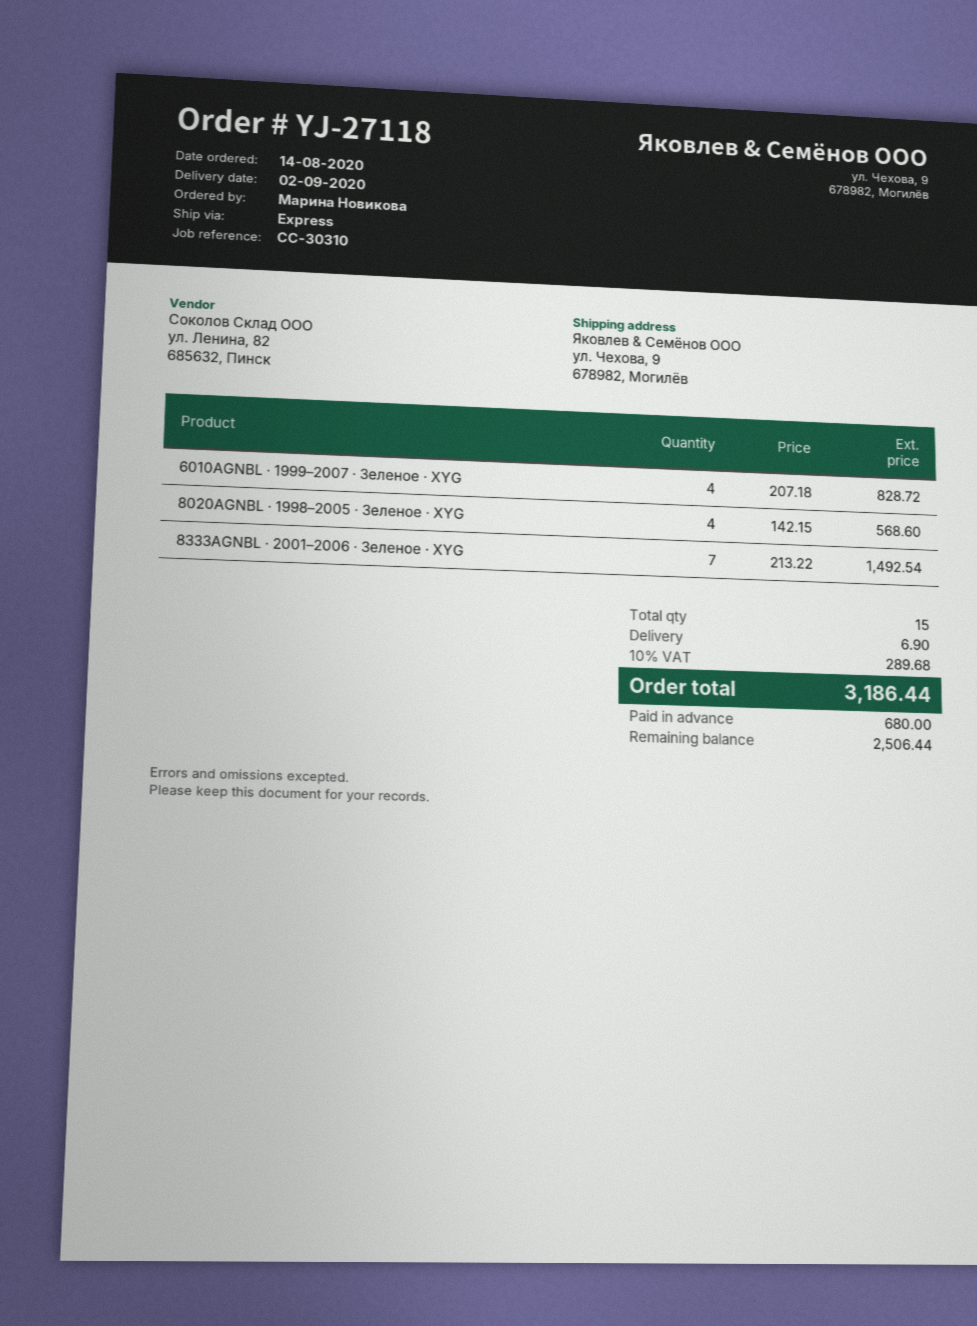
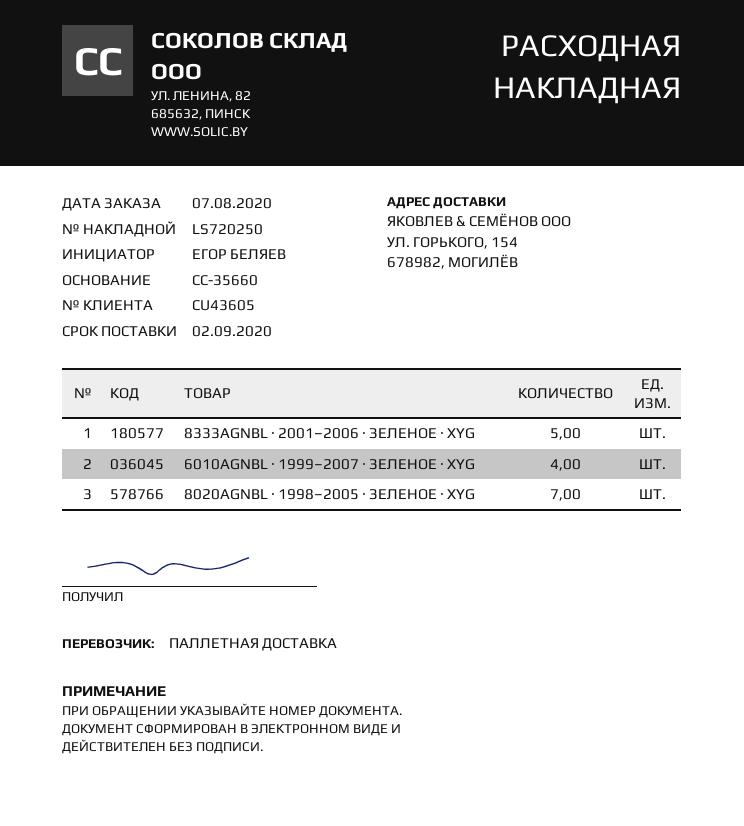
order date: 2020-08-14 -> 2020-08-07
reference: CC-30310 -> CC-35660
ordered by: Марина Новикова -> ЕГОР БЕЛЯЕВ
shipping method: express -> pallet freight
ship to: ул. Чехова, 9, 678982, Могилёв -> УЛ. ГОРЬКОГО, 154, 678982, МОГИЛЁВ
8020AGNBL · 1998–2005 · Зеленое · XYG: 4 -> 7
8333AGNBL · 2001–2006 · Зеленое · XYG: 7 -> 5

